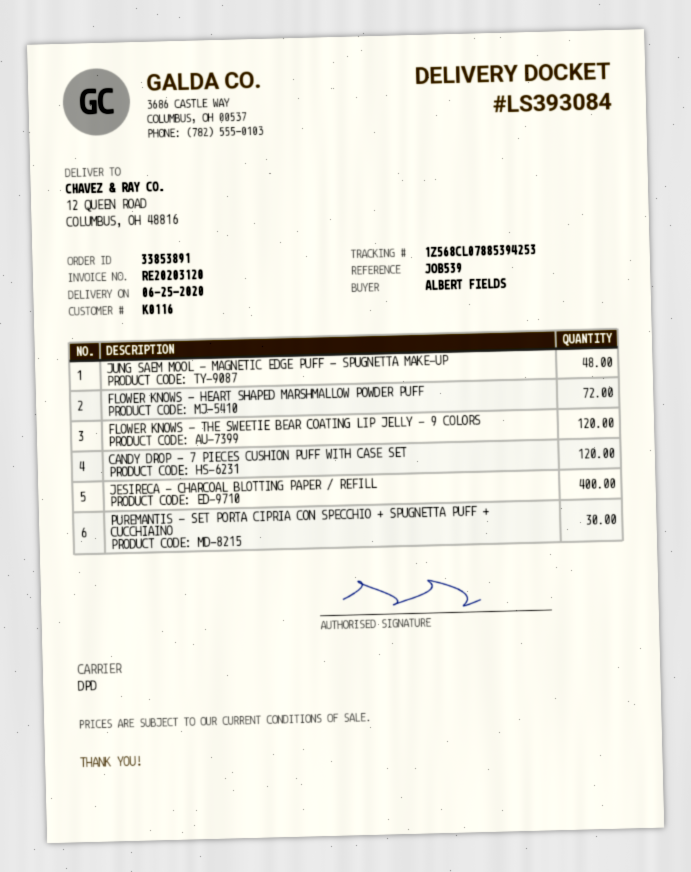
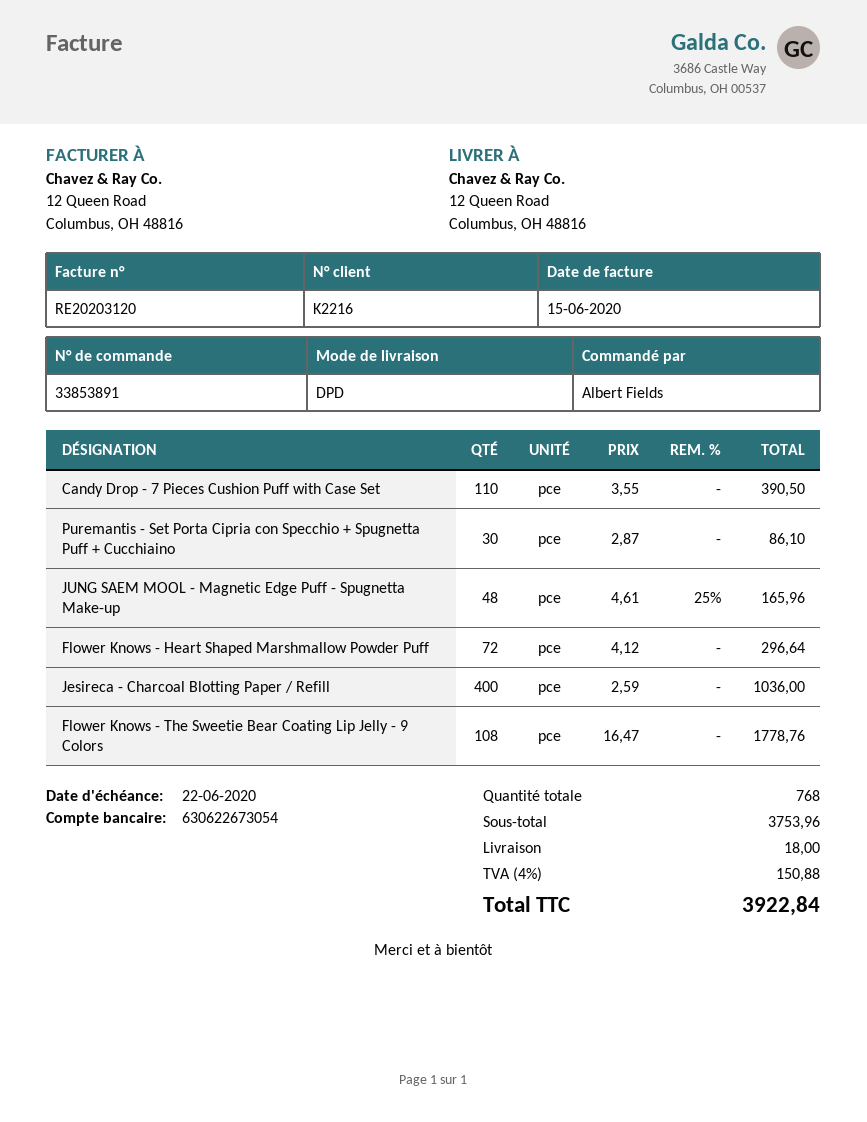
customer number: K0116 -> K2216
FLOWER KNOWS - THE SWEETIE BEAR COATING LIP JELLY - 9 COLORS: 120 -> 108
CANDY DROP - 7 PIECES CUSHION PUFF WITH CASE SET: 120 -> 110

